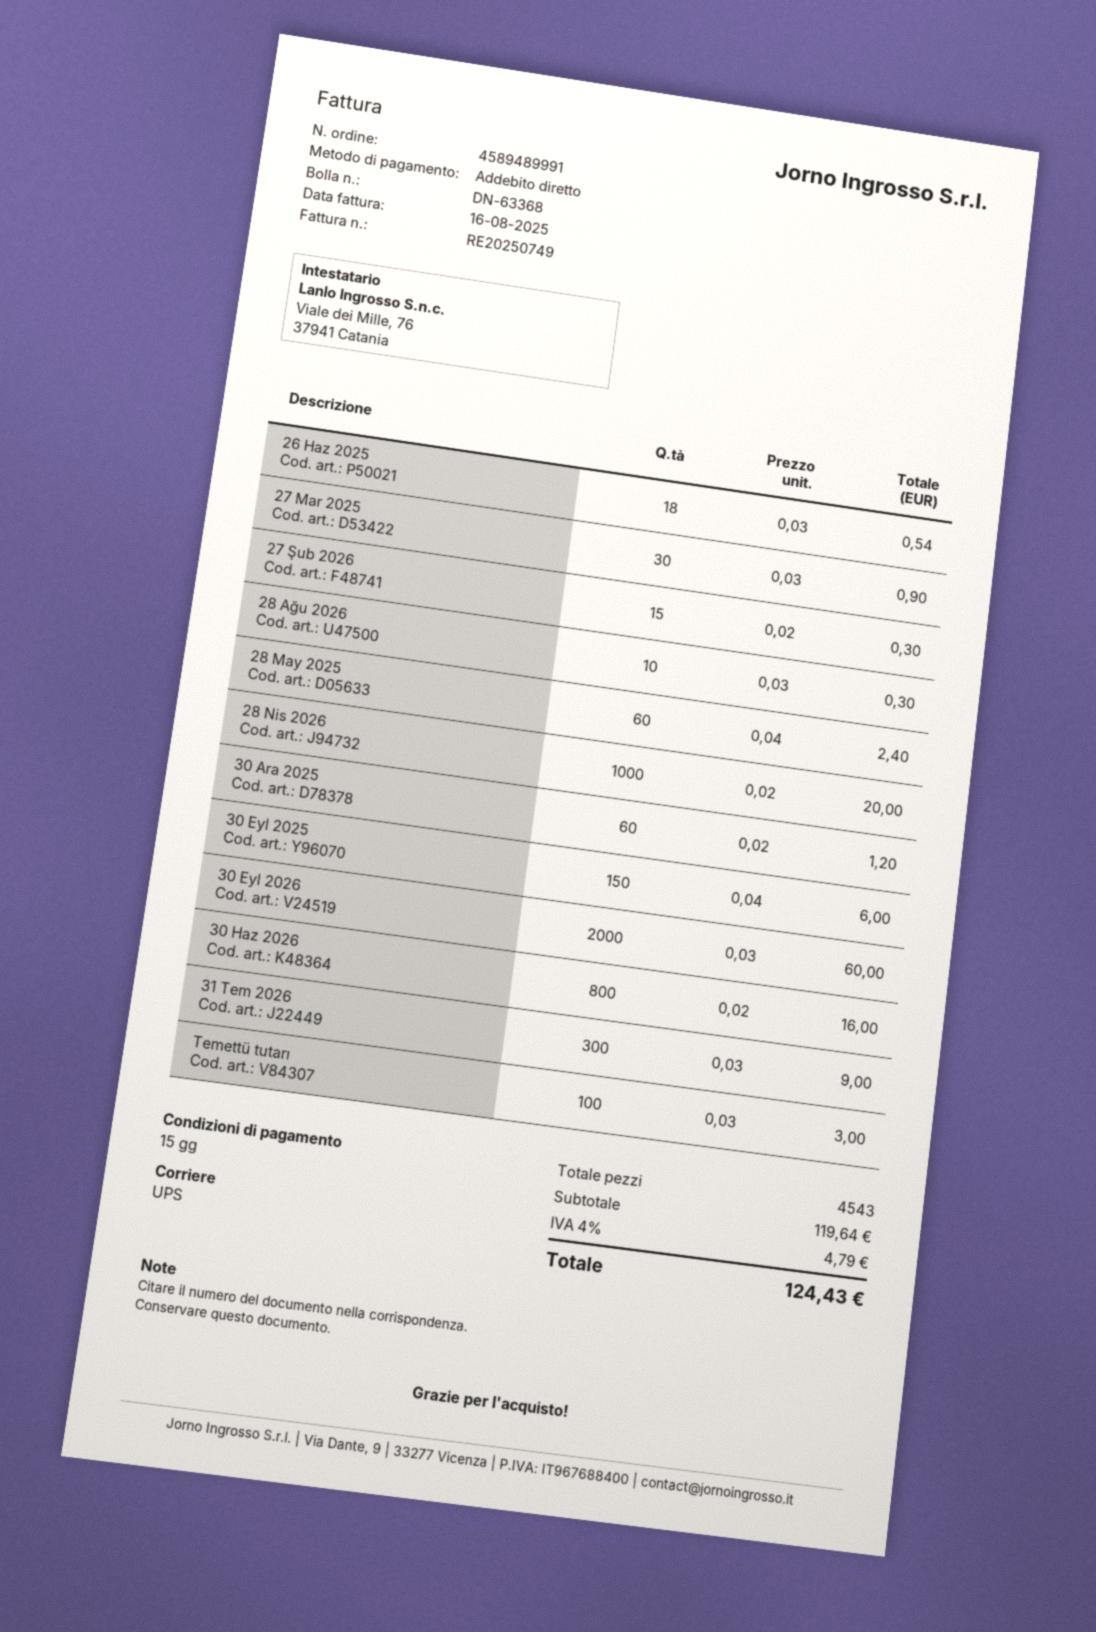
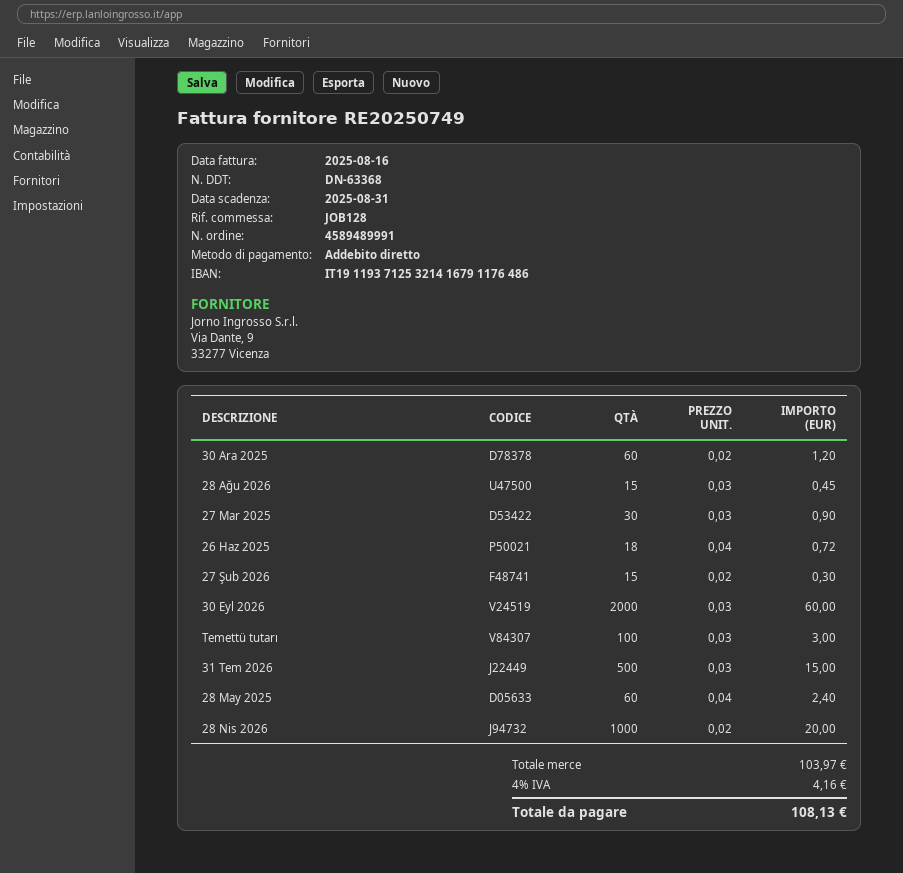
26 Haz 2025: 18 x 0.03 = 0.54 -> 18 x 0.04 = 0.72
28 Ağu 2026: 10 x 0.03 = 0.30 -> 15 x 0.03 = 0.45
30 Eyl 2025: 150 x 0.04 = 6.00 -> none
30 Haz 2026: 800 x 0.02 = 16.00 -> none
31 Tem 2026: 300 x 0.03 = 9.00 -> 500 x 0.03 = 15.00
subtotal: 119.64 -> 103.97
tax: 4% = 4.79 -> 4% = 4.16
total: 124.43 -> 108.13

